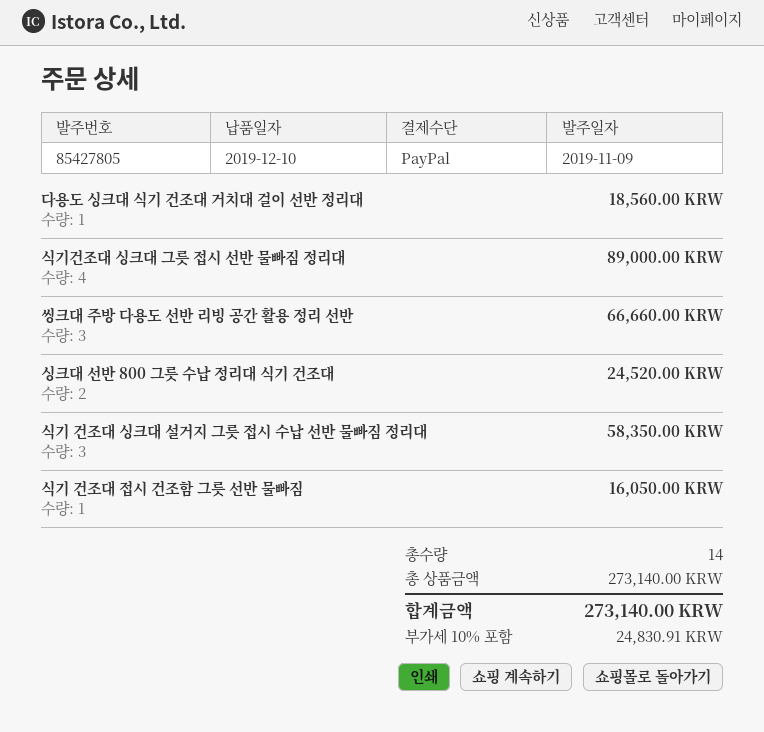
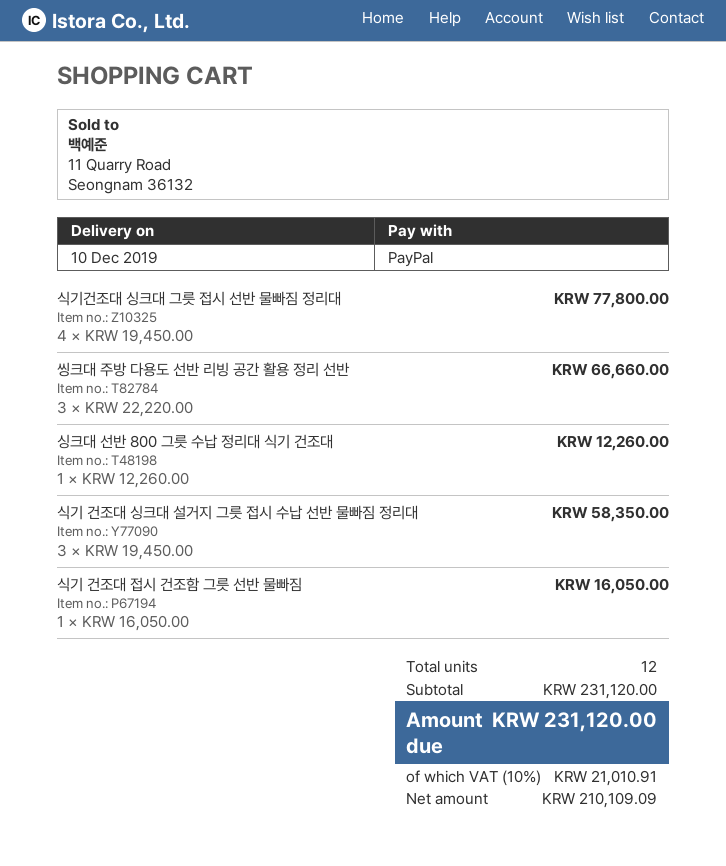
다용도 싱크대 식기 건조대 거치대 걸이 선반 정리대: 1 for 18560.00 -> none
식기건조대 싱크대 그릇 접시 선반 물빠짐 정리대: 4 for 89000.00 -> 4 for 77800.00
싱크대 선반 800 그릇 수납 정리대 식기 건조대: 2 for 24520.00 -> 1 for 12260.00
total quantity: 14 -> 12
subtotal: 273140.00 -> 231120.00
tax: 10% = 24830.91 -> 10% = 21010.91
total: 273140.00 -> 231120.00

